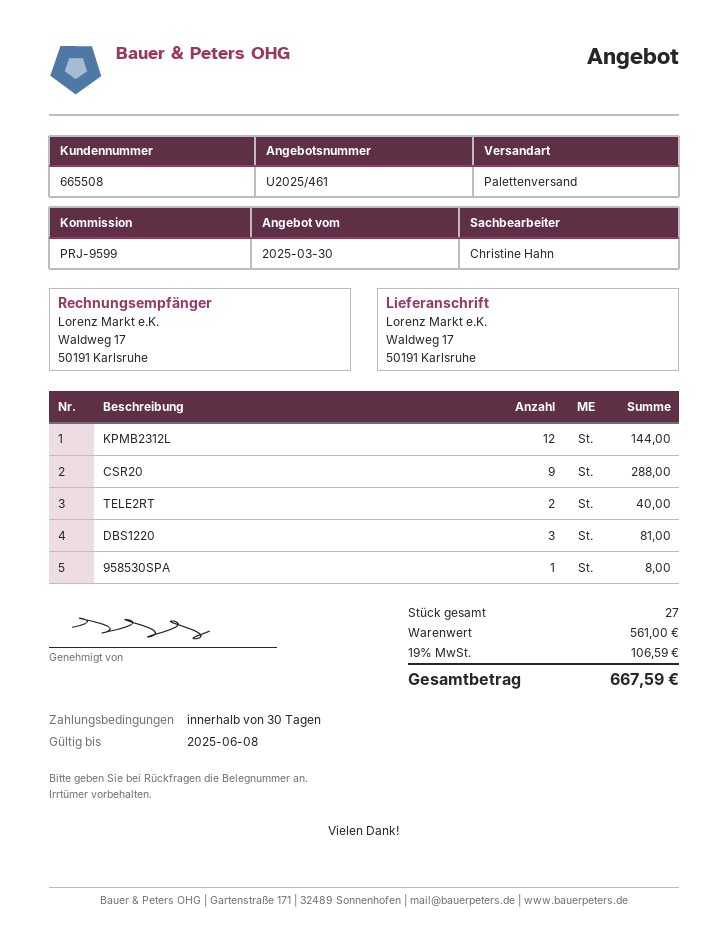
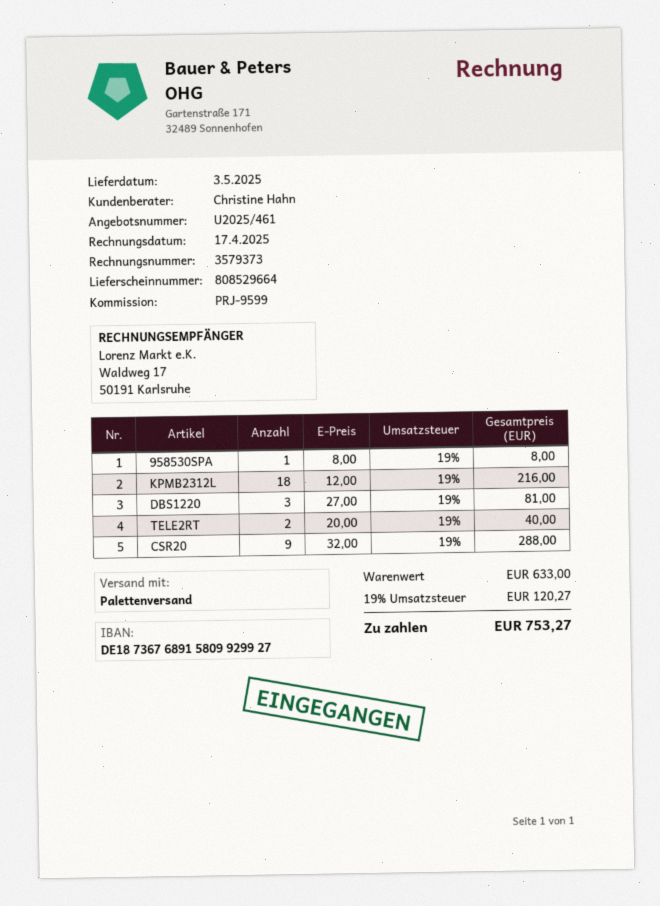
KPMB2312L: 12 for 144.00 -> 18 for 216.00
subtotal: 561.00 -> 633.00
tax: 19% = 106.59 -> 19% = 120.27
total: 667.59 -> 753.27

